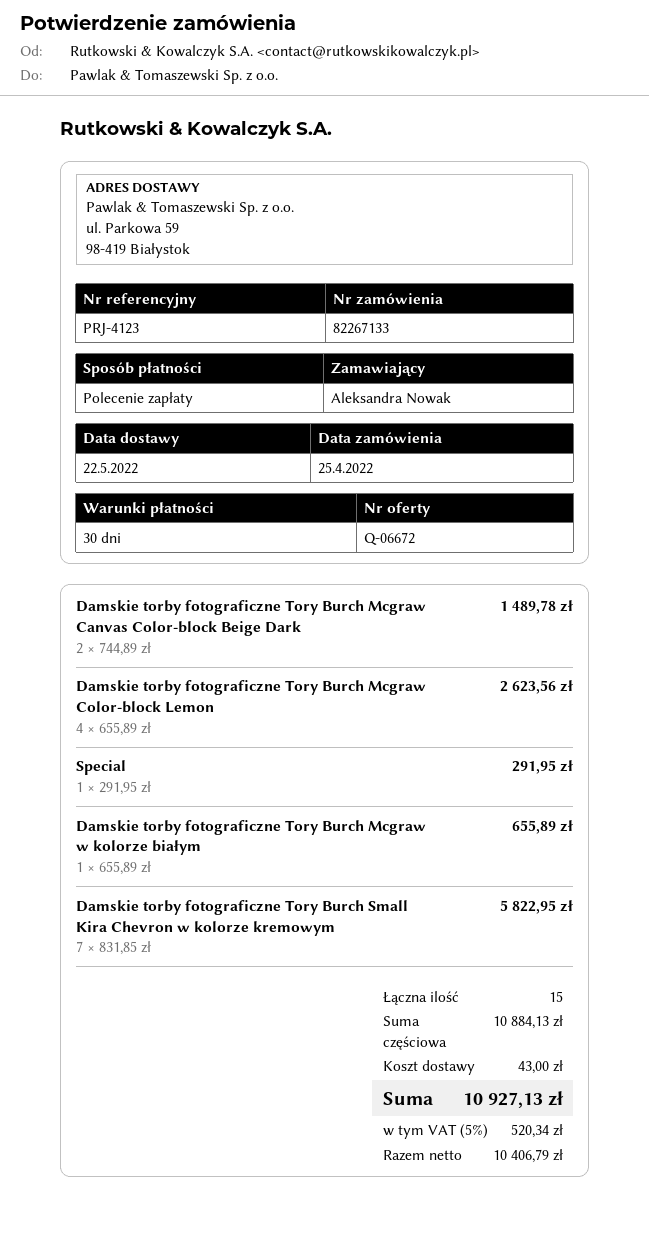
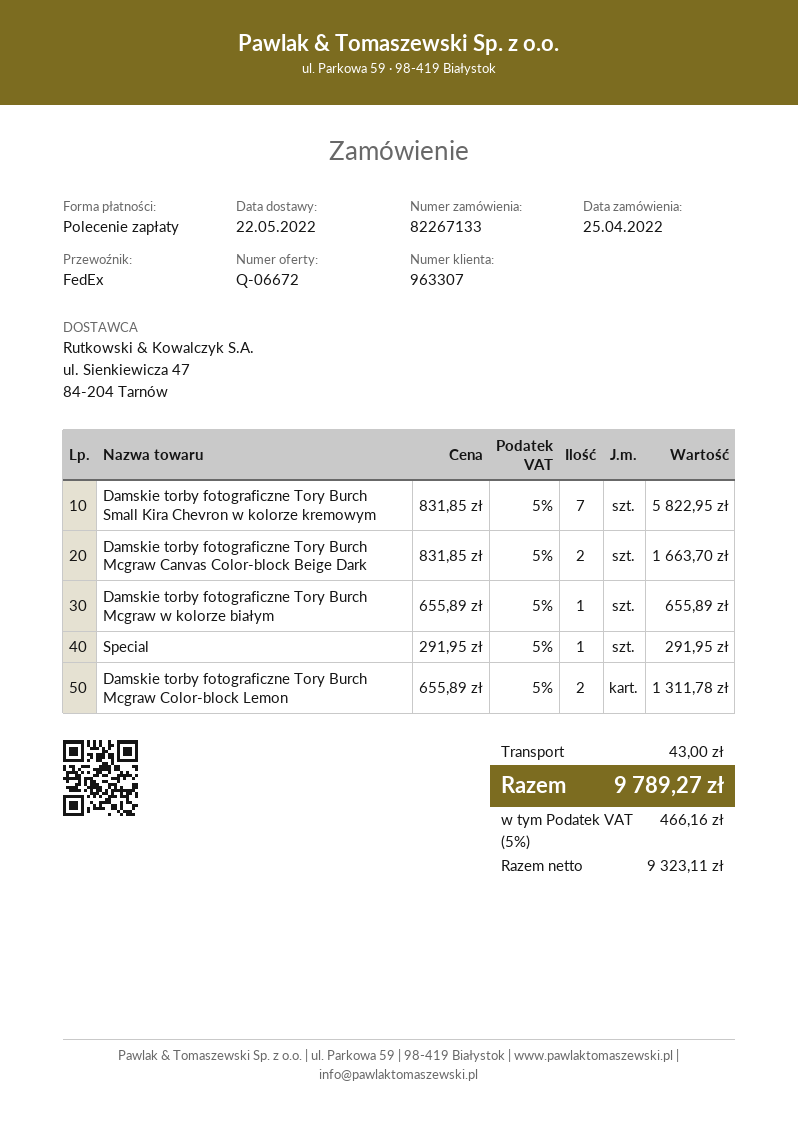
Damskie torby fotograficzne Tory Burch Mcgraw Canvas Color-block Beige Dark: 2 x 744.89 = 1489.78 -> 2 x 831.85 = 1663.70
Damskie torby fotograficzne Tory Burch Mcgraw Color-block Lemon: 4 x 655.89 = 2623.56 -> 2 x 655.89 = 1311.78
net: 10406.79 -> 9323.11
tax: 5% = 520.34 -> 5% = 466.16
total: 10927.13 -> 9789.27

